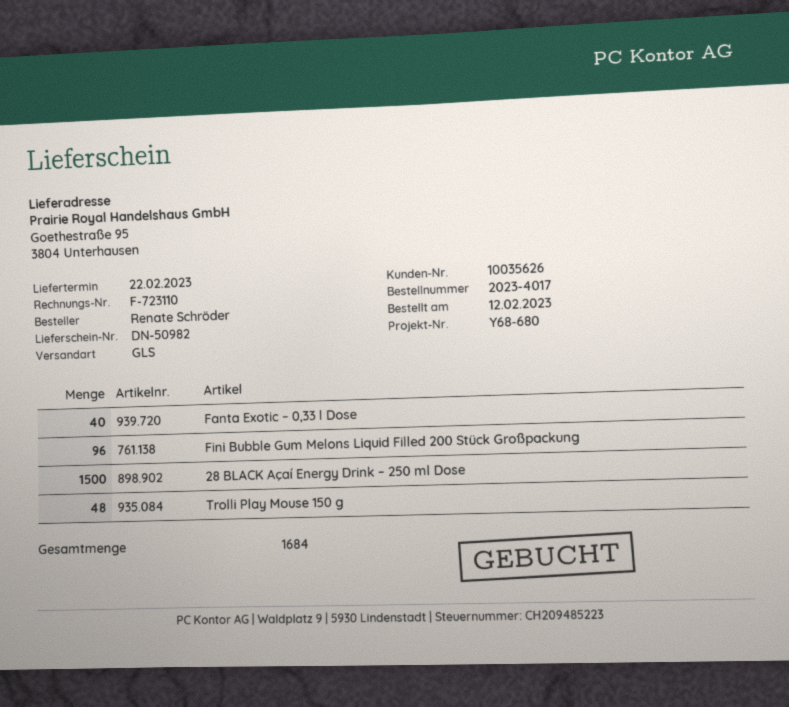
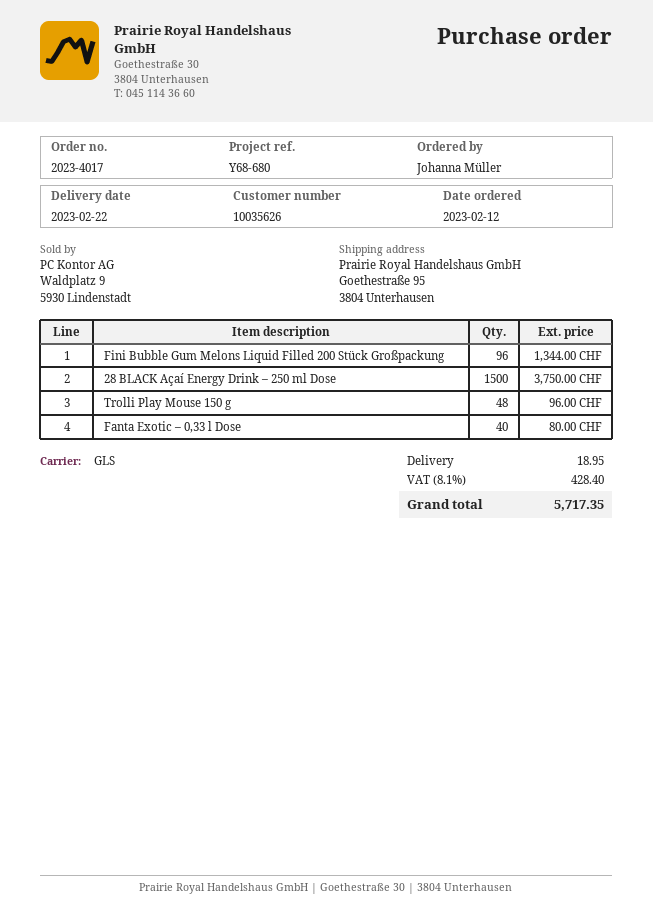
ordered by: Renate Schröder -> Johanna Müller

